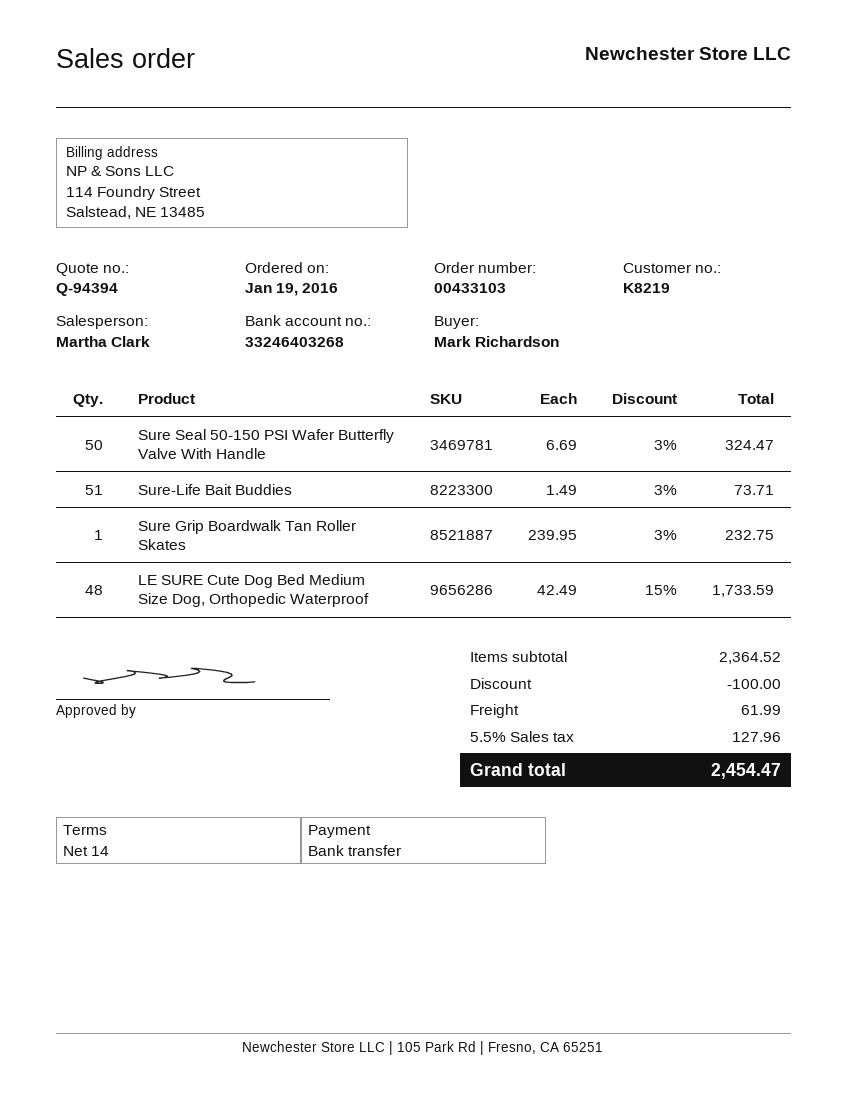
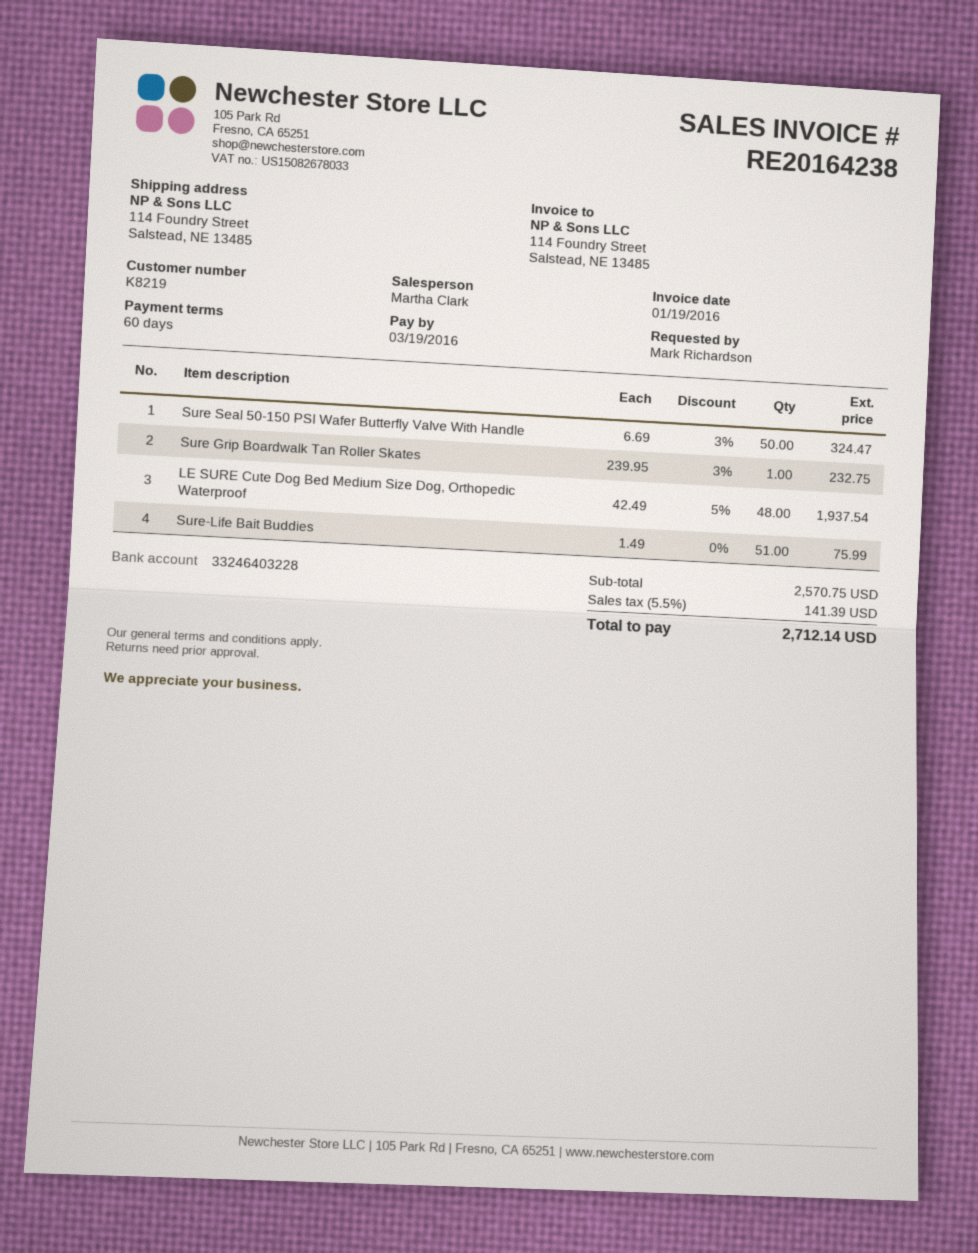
payment terms: 14 days -> 60 days
bank account: 33246403268 -> 33246403228
Sure-Life Bait Buddies: 51 x 1.49 - 3% = 73.71 -> 51 x 1.49 = 75.99
LE SURE Cute Dog Bed Medium Size Dog, Orthopedic Waterproof: 48 x 42.49 - 15% = 1733.59 -> 48 x 42.49 - 5% = 1937.54
subtotal: 2364.52 -> 2570.75
discount: 100.00 -> none
shipping: 61.99 -> none
tax: 5.5% = 127.96 -> 5.5% = 141.39
total: 2454.47 -> 2712.14

